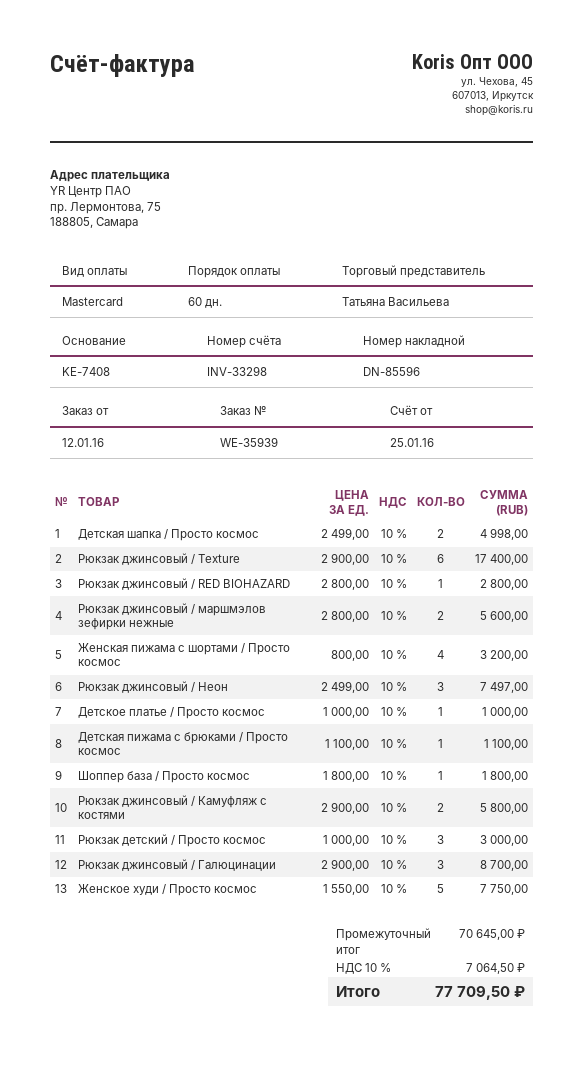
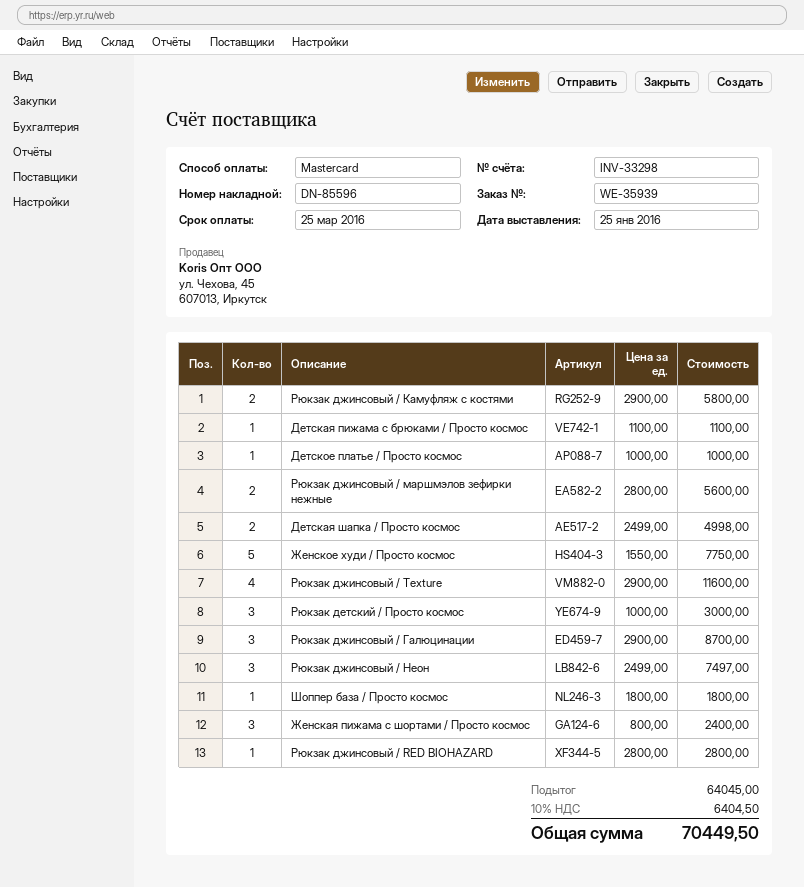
Рюкзак джинсовый / Texture: 6 x 2900.00 = 17400.00 -> 4 x 2900.00 = 11600.00
Женская пижама с шортами / Просто космос: 4 x 800.00 = 3200.00 -> 3 x 800.00 = 2400.00
subtotal: 70645.00 -> 64045.00
tax: 10% = 7064.50 -> 10% = 6404.50
total: 77709.50 -> 70449.50

